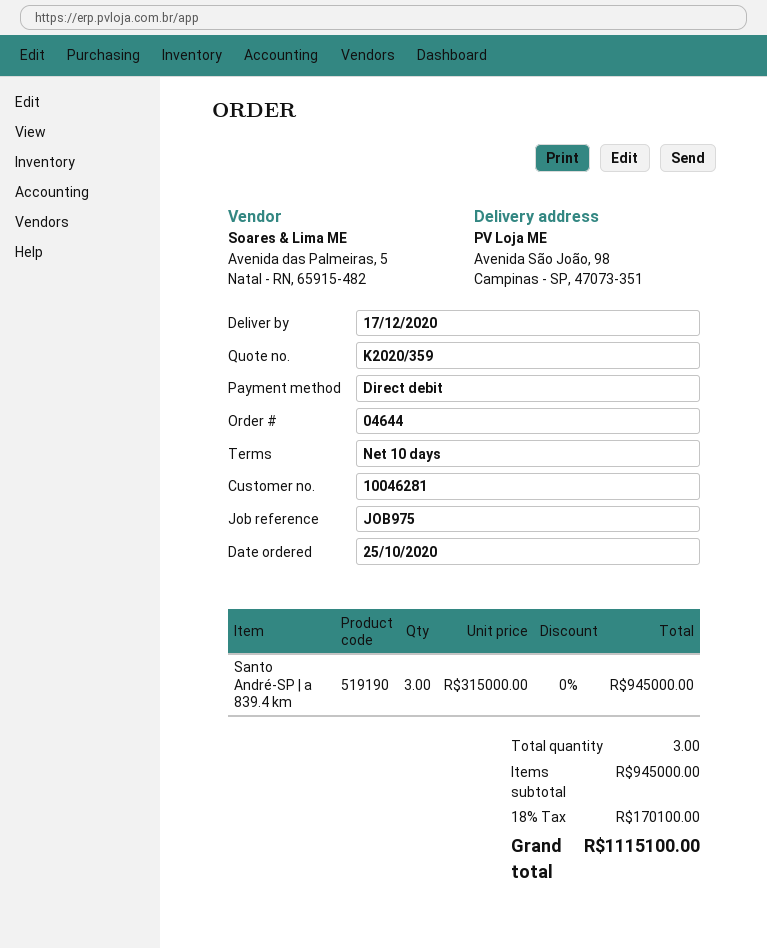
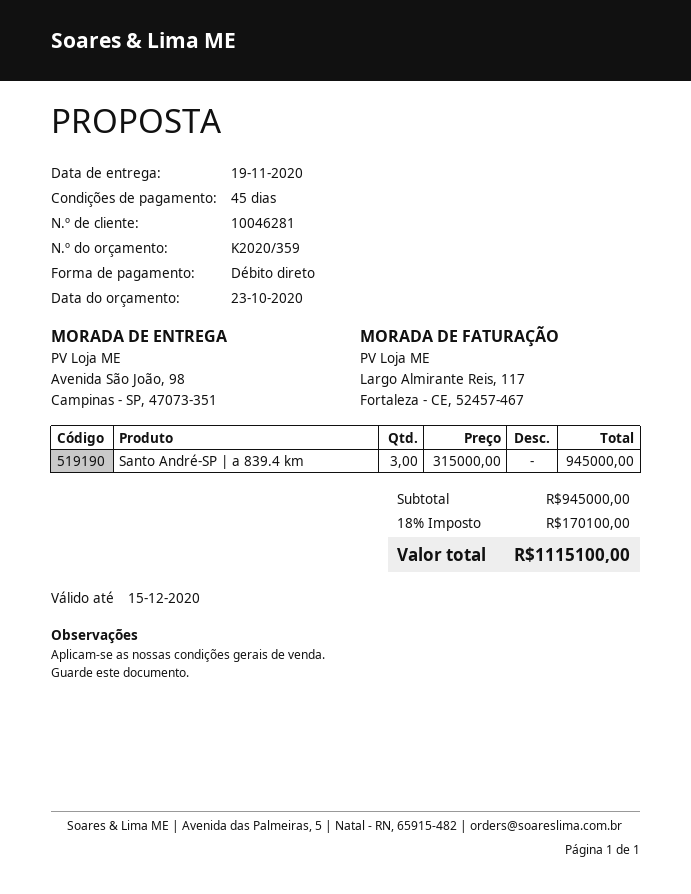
delivery date: 2020-12-17 -> 2020-11-19
payment terms: 10 days -> 45 days

